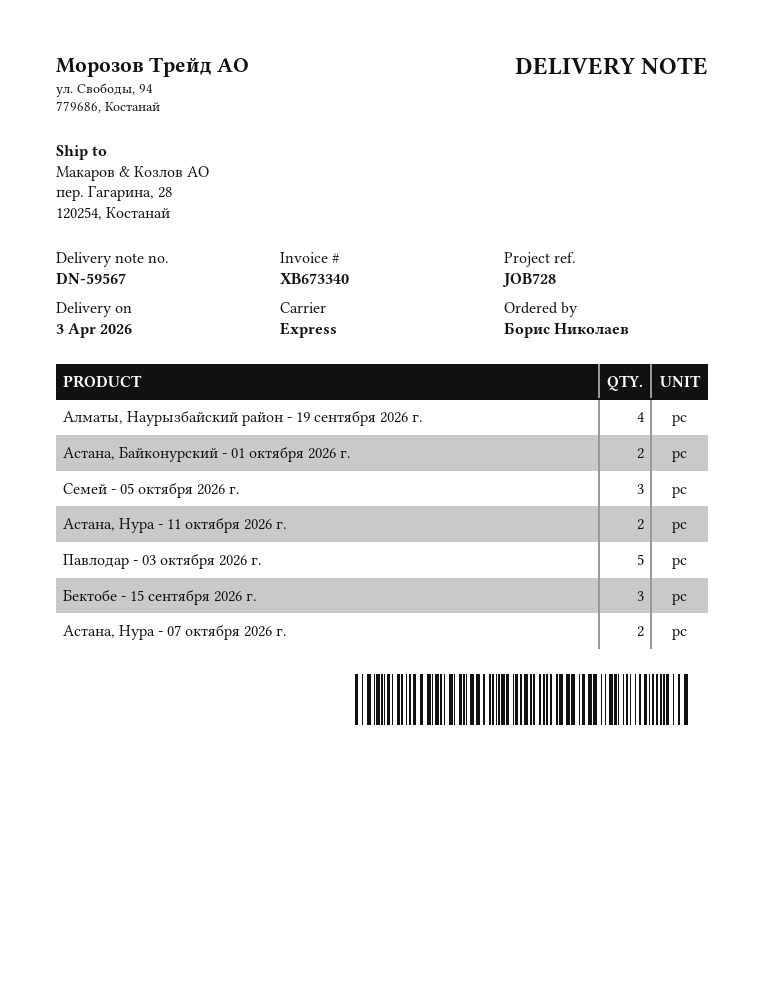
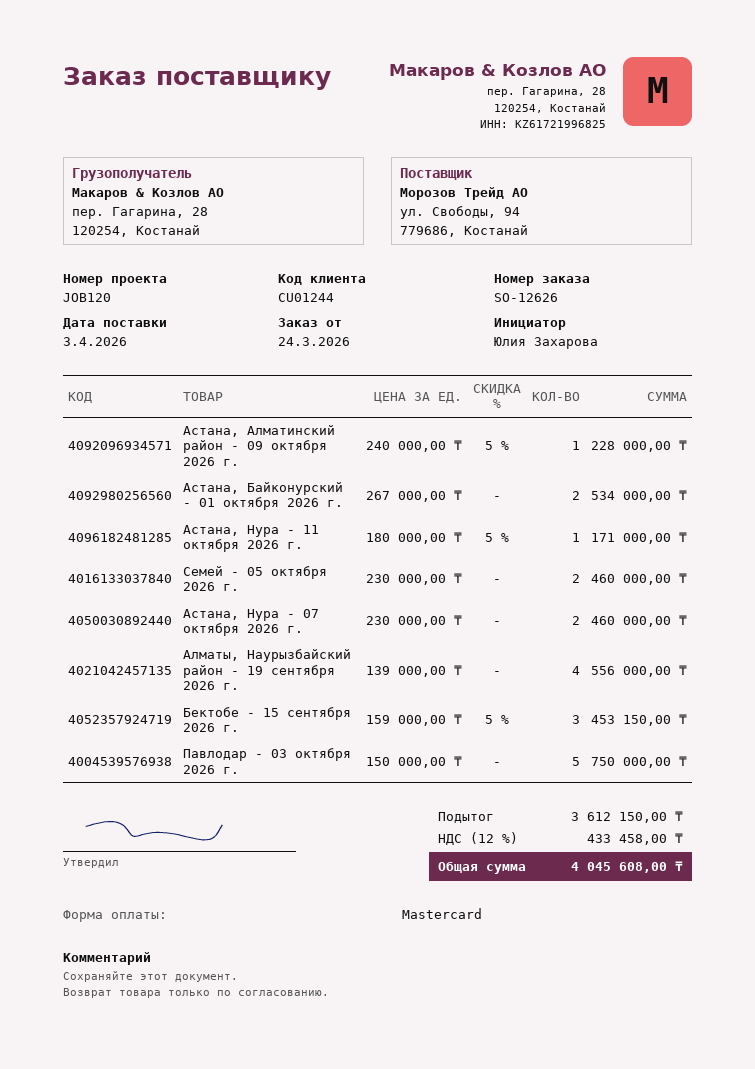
reference: JOB728 -> JOB120
ordered by: Борис Николаев -> Юлия Захарова
Семей - 05 октября 2026 г.: 3 -> 2
Астана, Нура - 11 октября 2026 г.: 2 -> 1
Астана, Алматинский район - 09 октября 2026 г.: none -> 1

